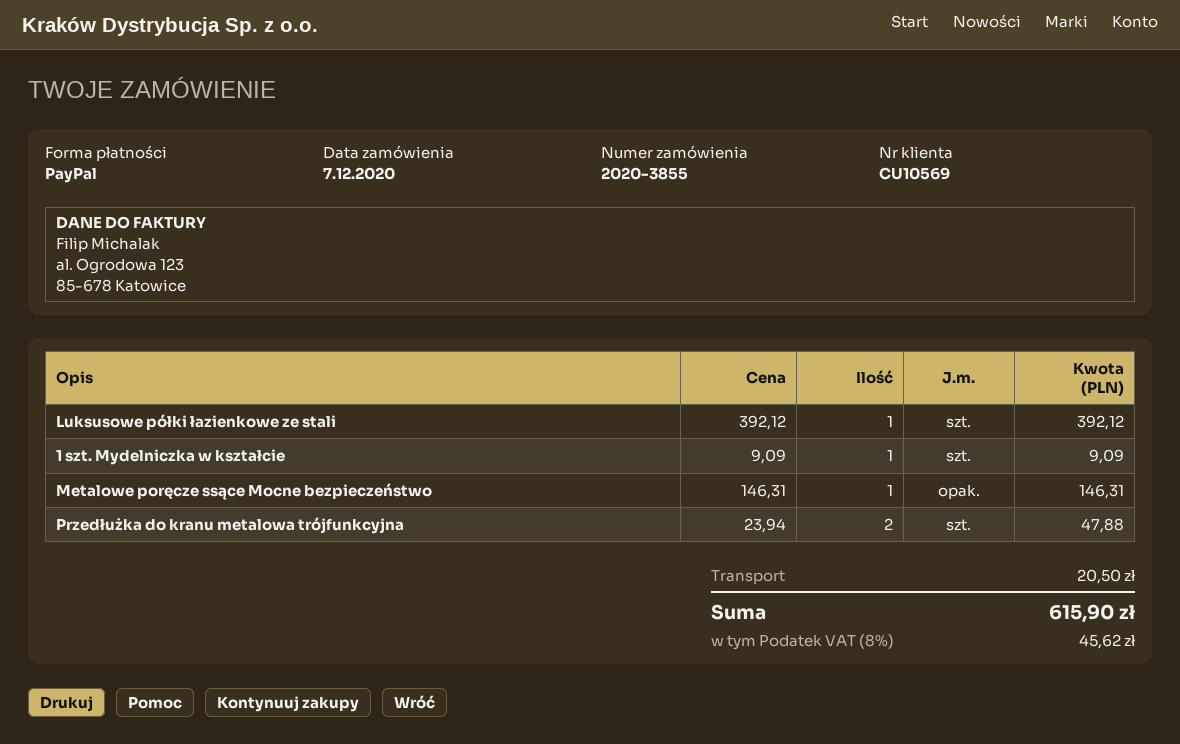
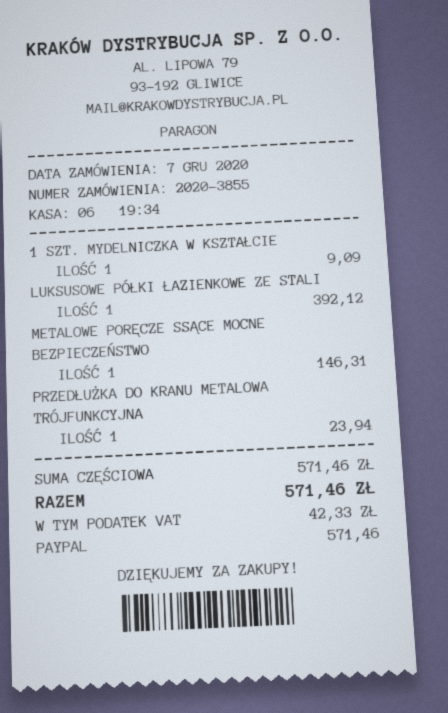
Przedłużka do kranu metalowa trójfunkcyjna: 2 for 47.88 -> 1 for 23.94
shipping: 20.50 -> none
tax: 45.62 -> 42.33
total: 615.90 -> 571.46

